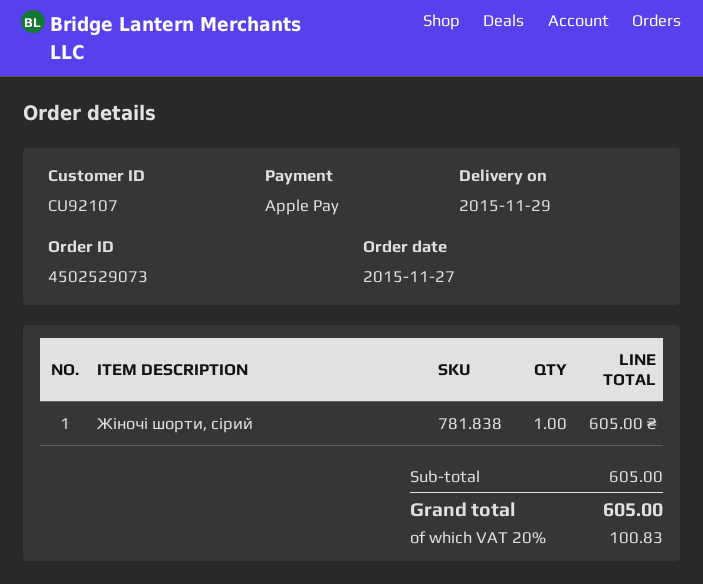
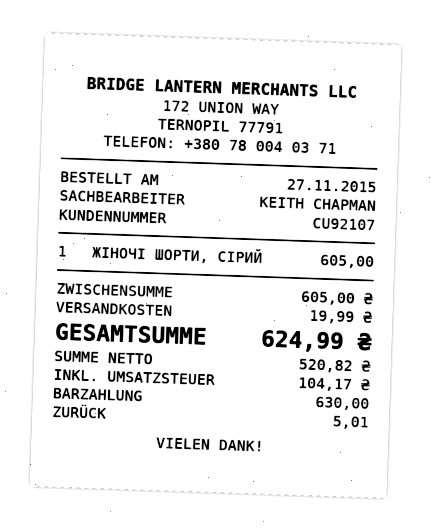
payment method: Apple Pay -> cash
shipping: none -> 19.99
tax: 100.83 -> 104.17
total: 605.00 -> 624.99

